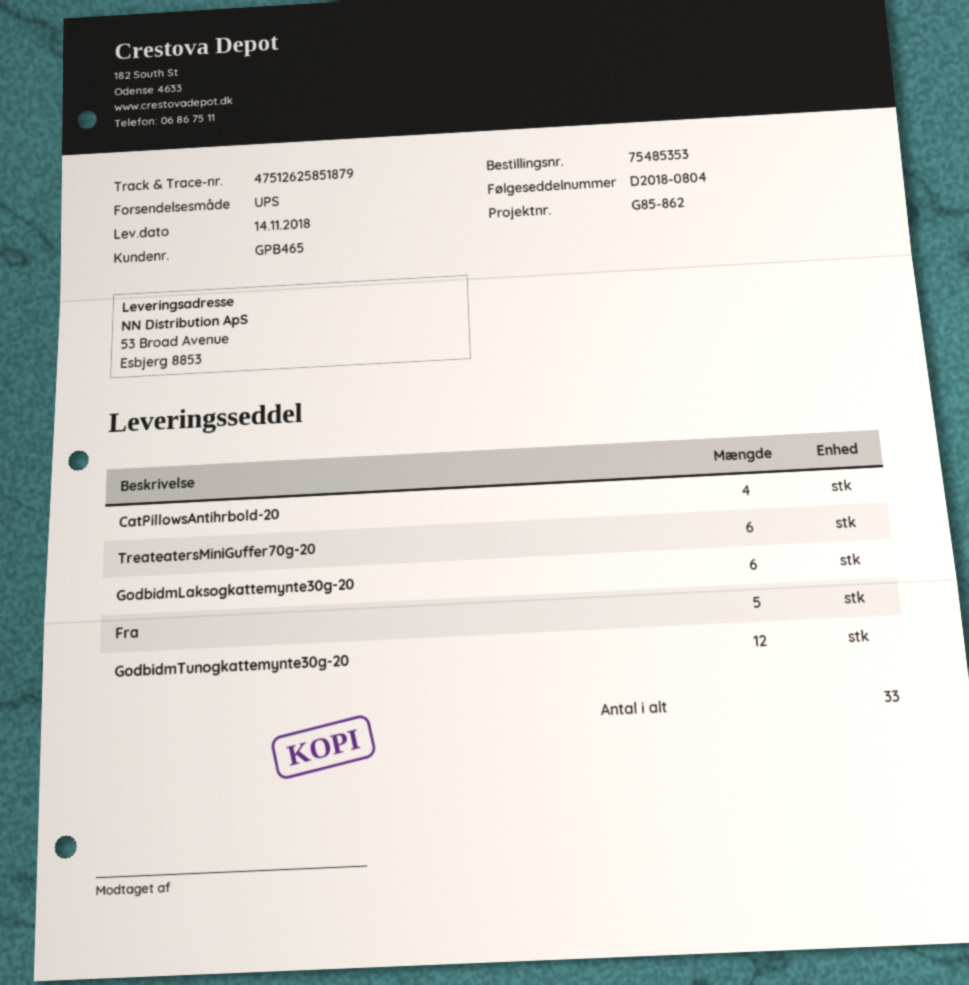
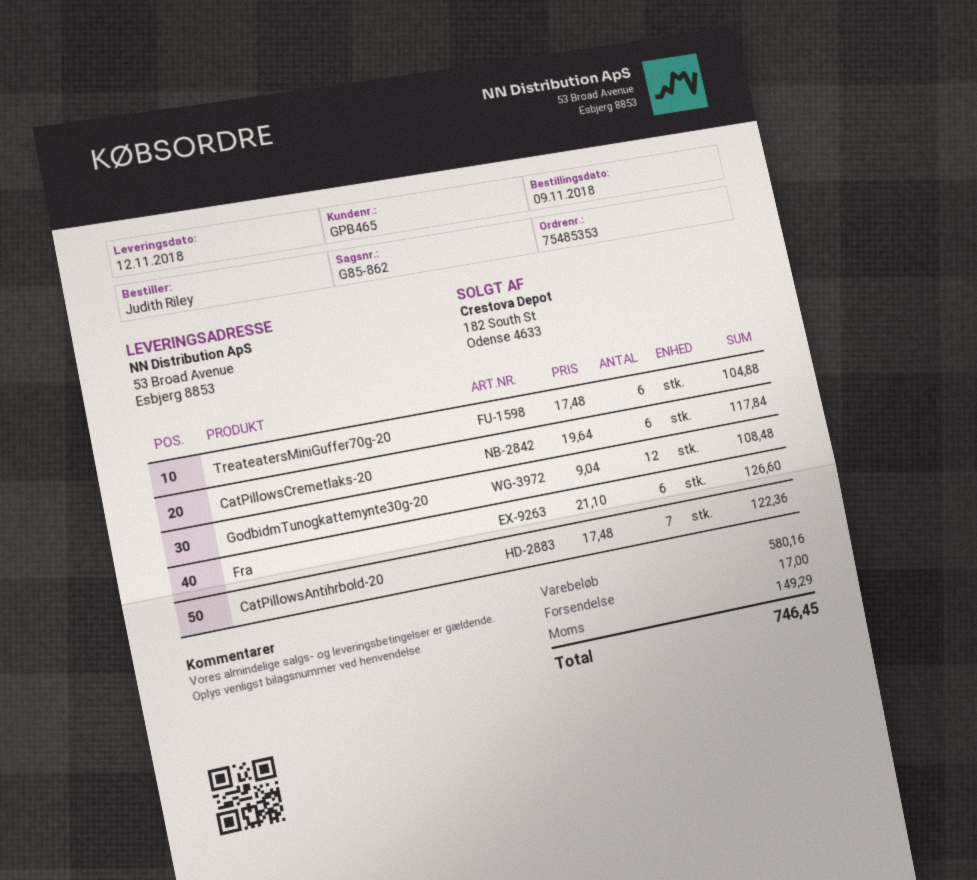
delivery date: 2018-11-14 -> 2018-11-12
CatPillowsAntihrbold-20: 4 -> 7
GodbidmLaksogkattemynte30g-20: 6 -> none
Fra: 5 -> 6
CatPillowsCremetlaks-20: none -> 6

